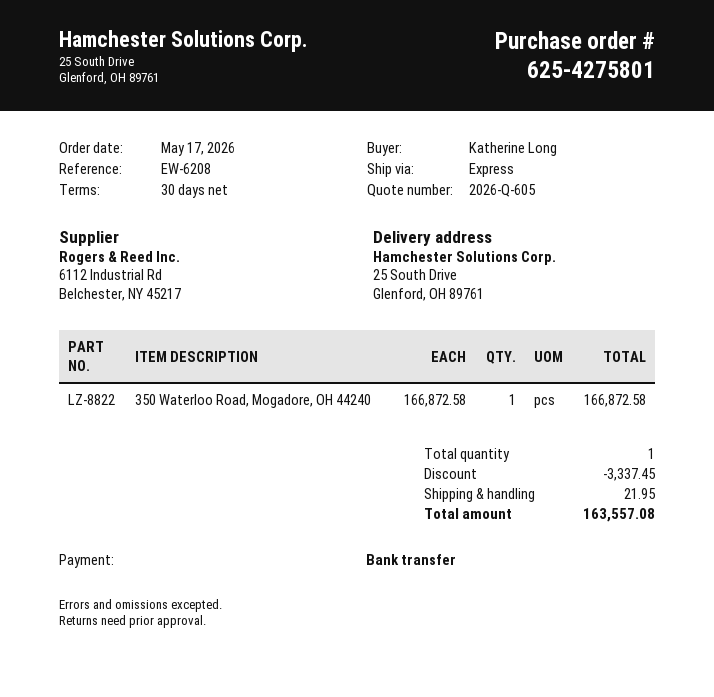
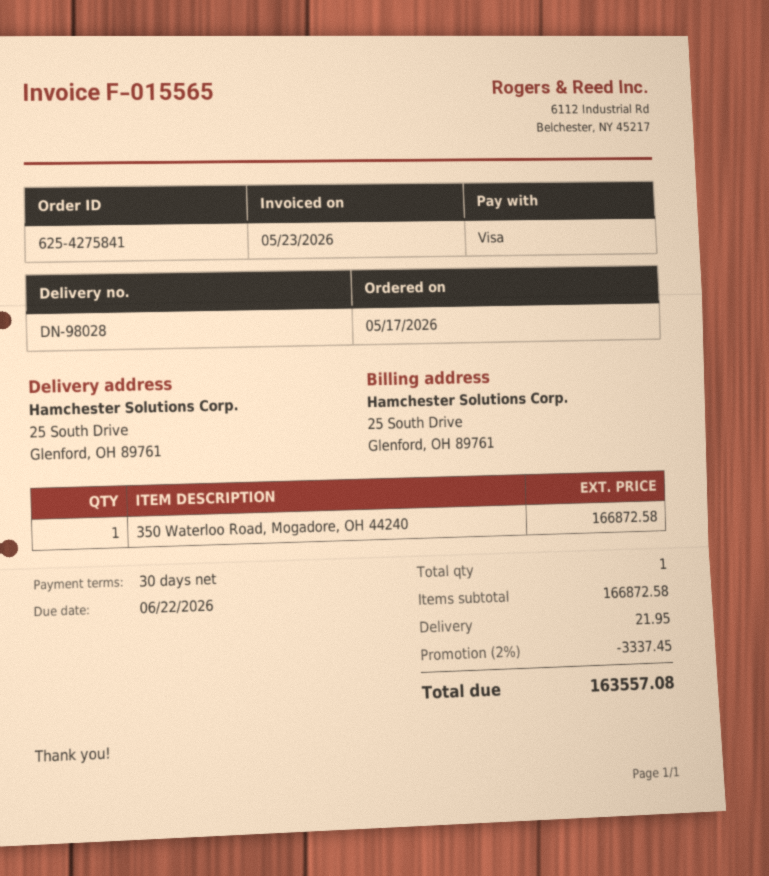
order number: 625-4275801 -> 625-4275841
payment method: bank transfer -> Visa

